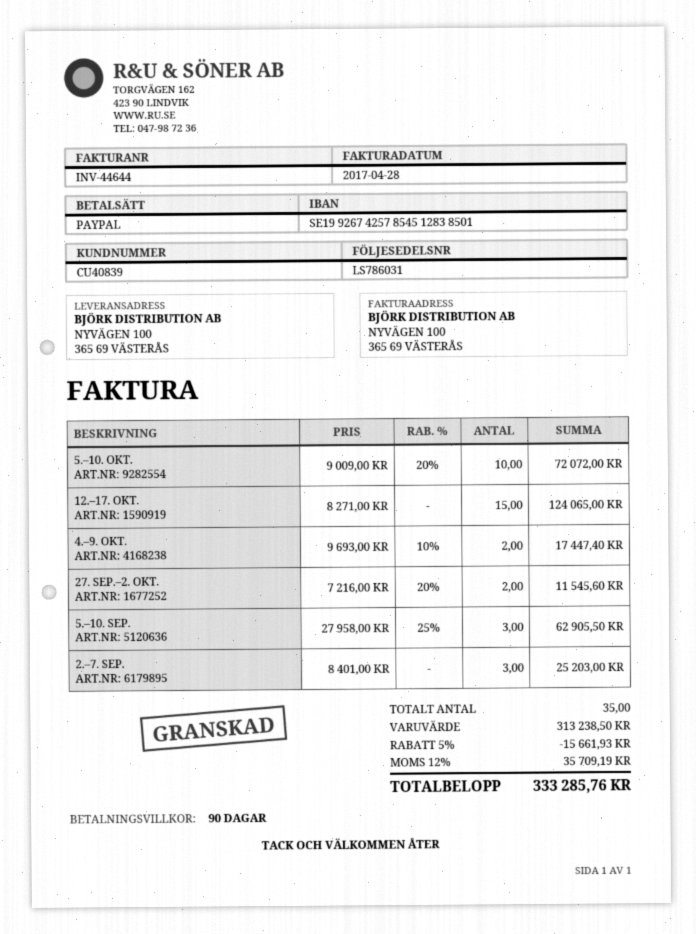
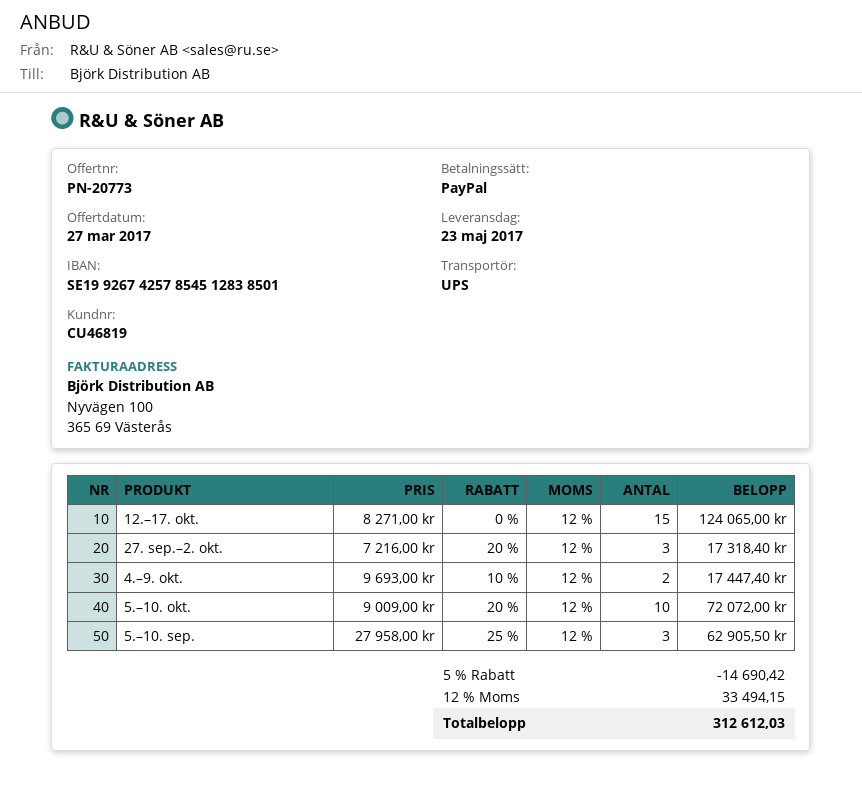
customer number: CU40839 -> CU46819
27. SEP.–2. OKT.: 2 x 7216.00 - 20% = 11545.60 -> 3 x 7216.00 - 20% = 17318.40
2.–7. SEP.: 3 x 8401.00 = 25203.00 -> none
discount: 5% = 15661.93 -> 5% = 14690.42
tax: 12% = 35709.19 -> 12% = 33494.15
total: 333285.76 -> 312612.03

